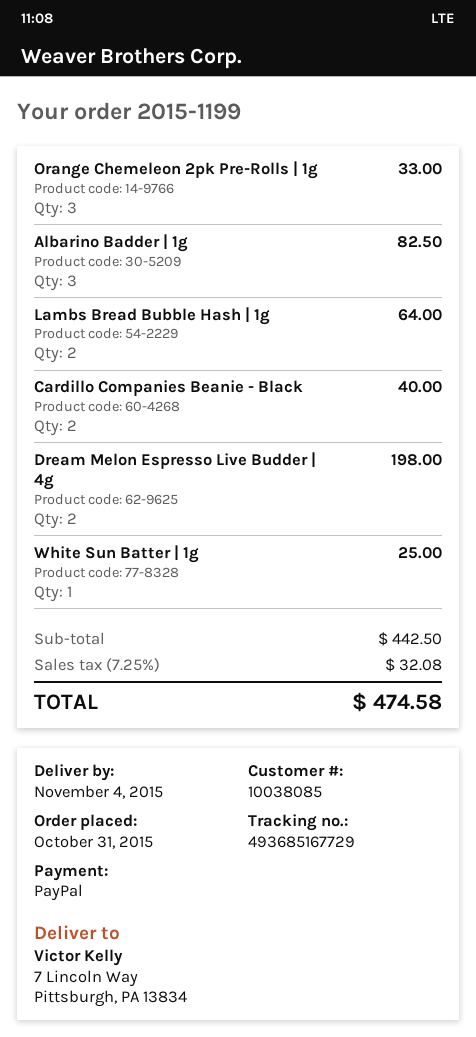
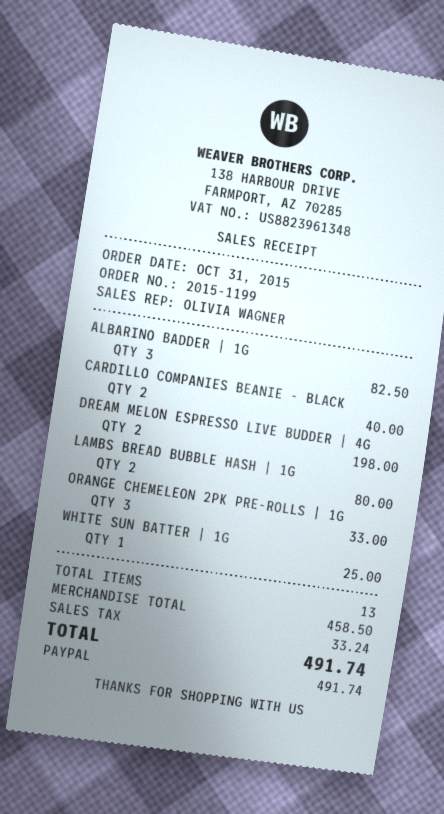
Lambs Bread Bubble Hash | 1g: 2 for 64.00 -> 2 for 80.00
subtotal: 442.50 -> 458.50
tax: 32.08 -> 33.24
total: 474.58 -> 491.74

